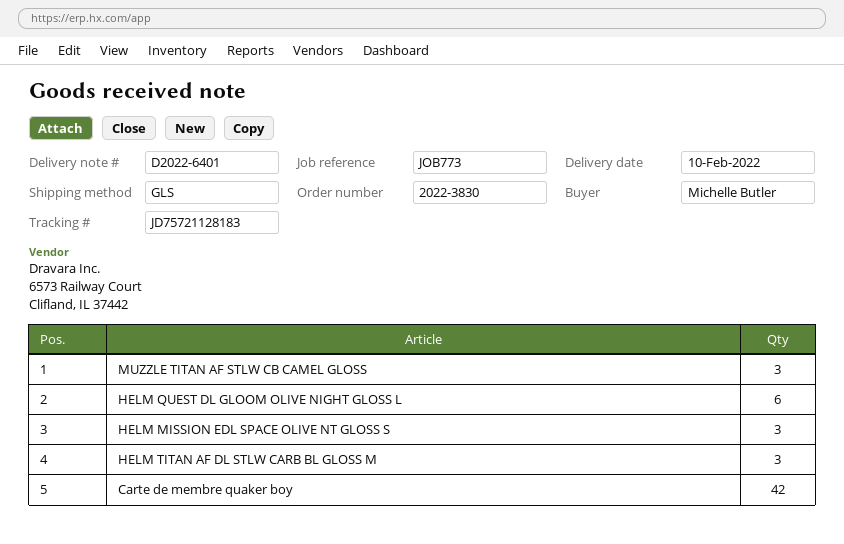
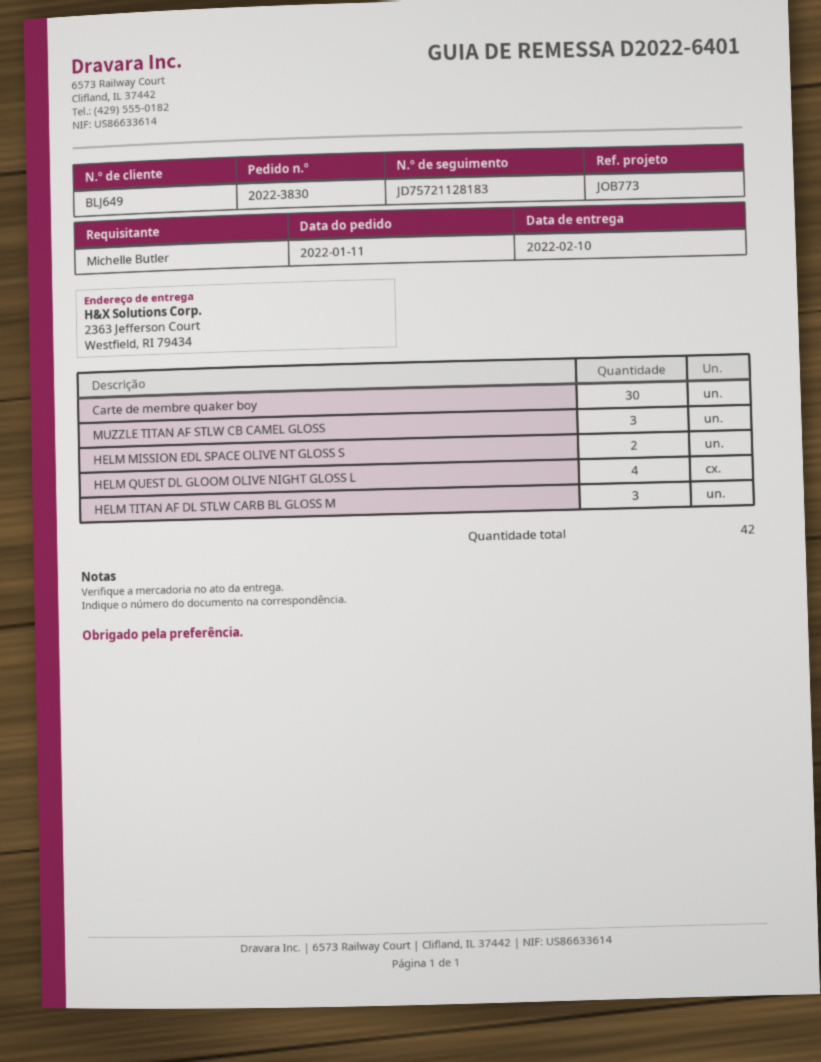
HELM QUEST DL GLOOM OLIVE NIGHT GLOSS L: 6 -> 4
HELM MISSION EDL SPACE OLIVE NT GLOSS S: 3 -> 2
Carte de membre quaker boy: 42 -> 30

